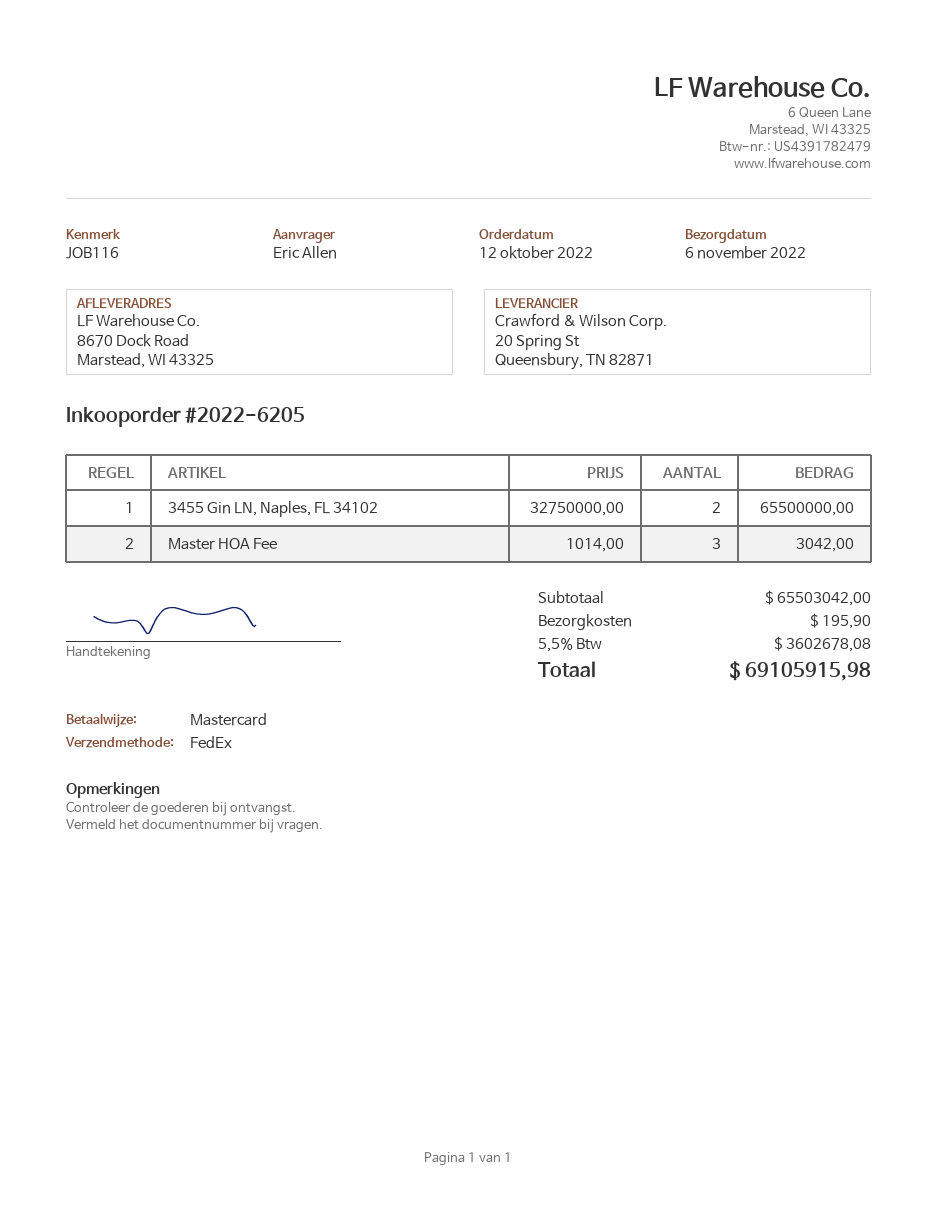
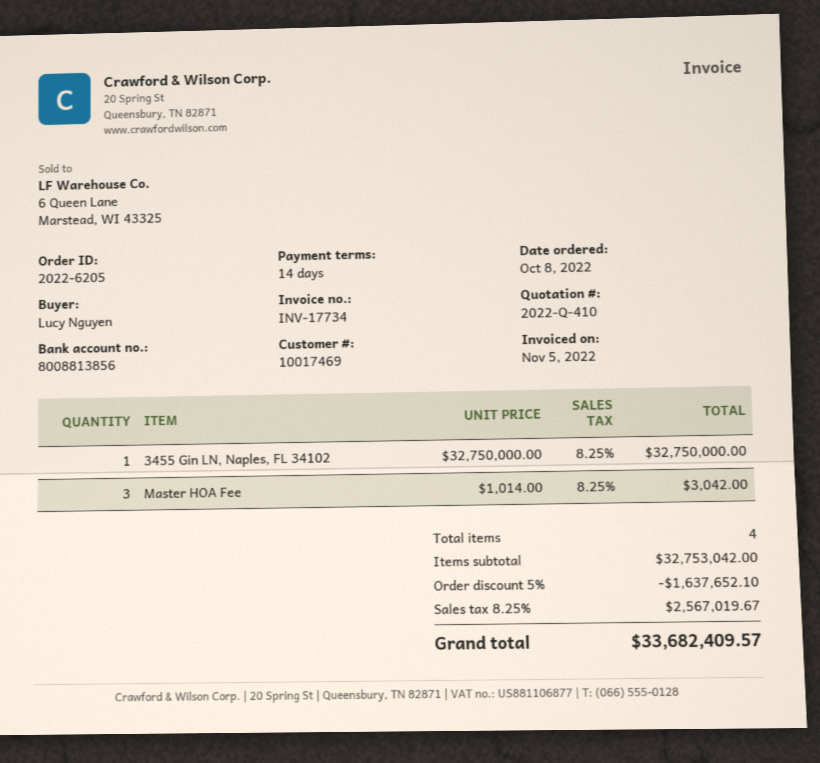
order date: 2022-10-12 -> 2022-10-08
ordered by: Eric Allen -> Lucy Nguyen
3455 Gin LN, Naples, FL 34102: 2 x 32750000.00 = 65500000.00 -> 1 x 32750000.00 = 32750000.00
subtotal: 65503042.00 -> 32753042.00
discount: none -> 5% = 1637652.10
shipping: 195.90 -> none
tax: 5.5% = 3602678.08 -> 8.25% = 2567019.67
total: 69105915.98 -> 33682409.57

